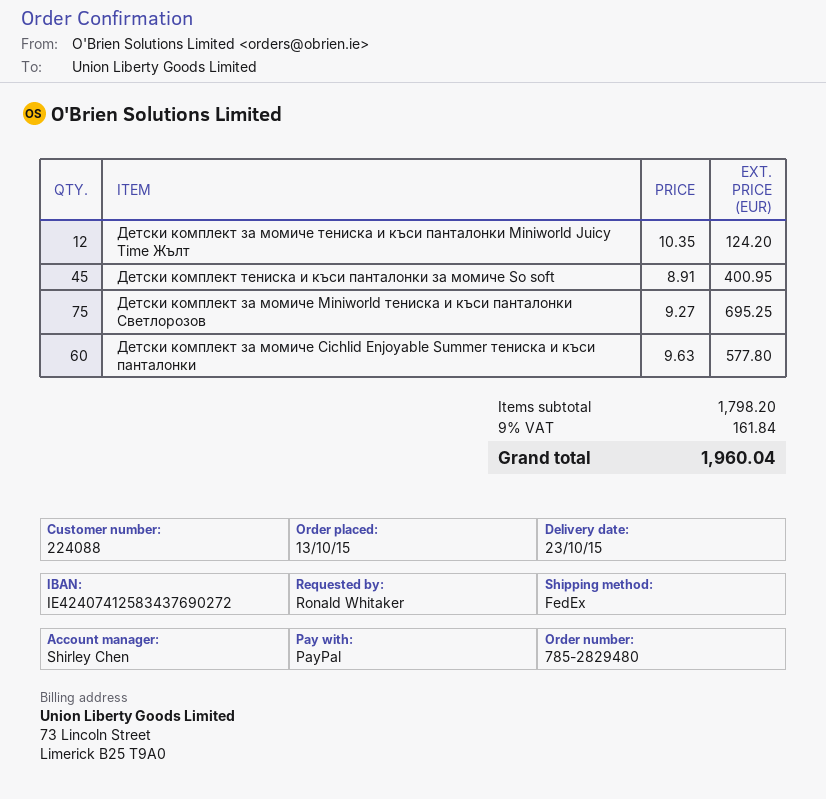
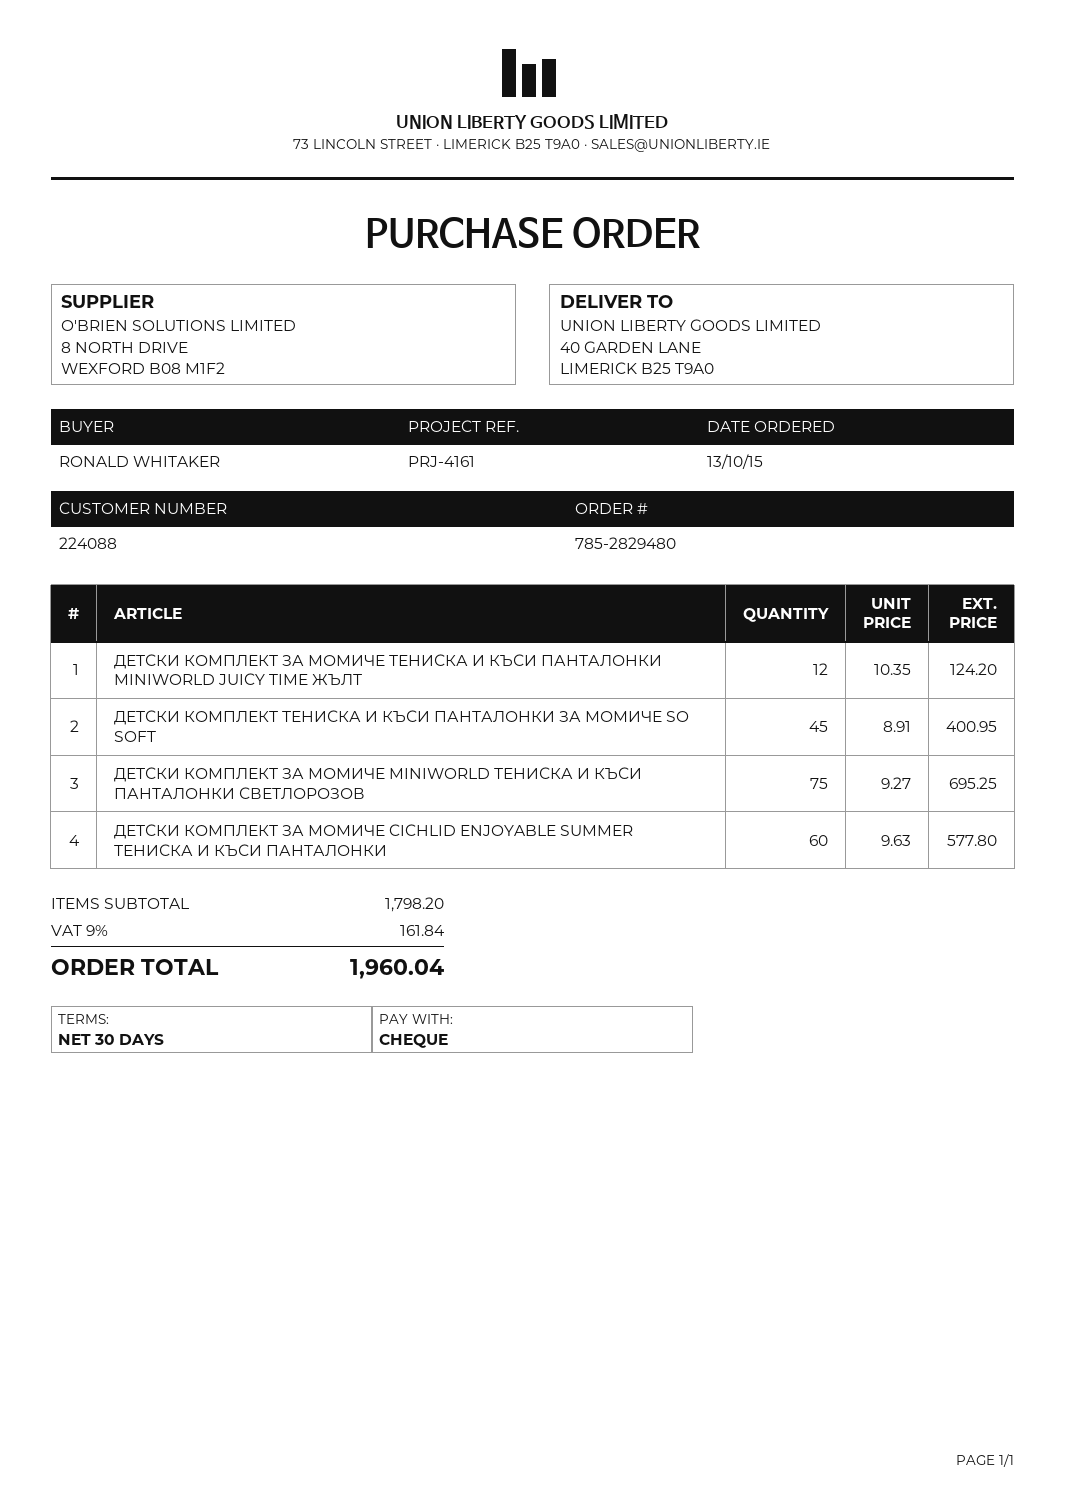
payment method: PayPal -> cheque

